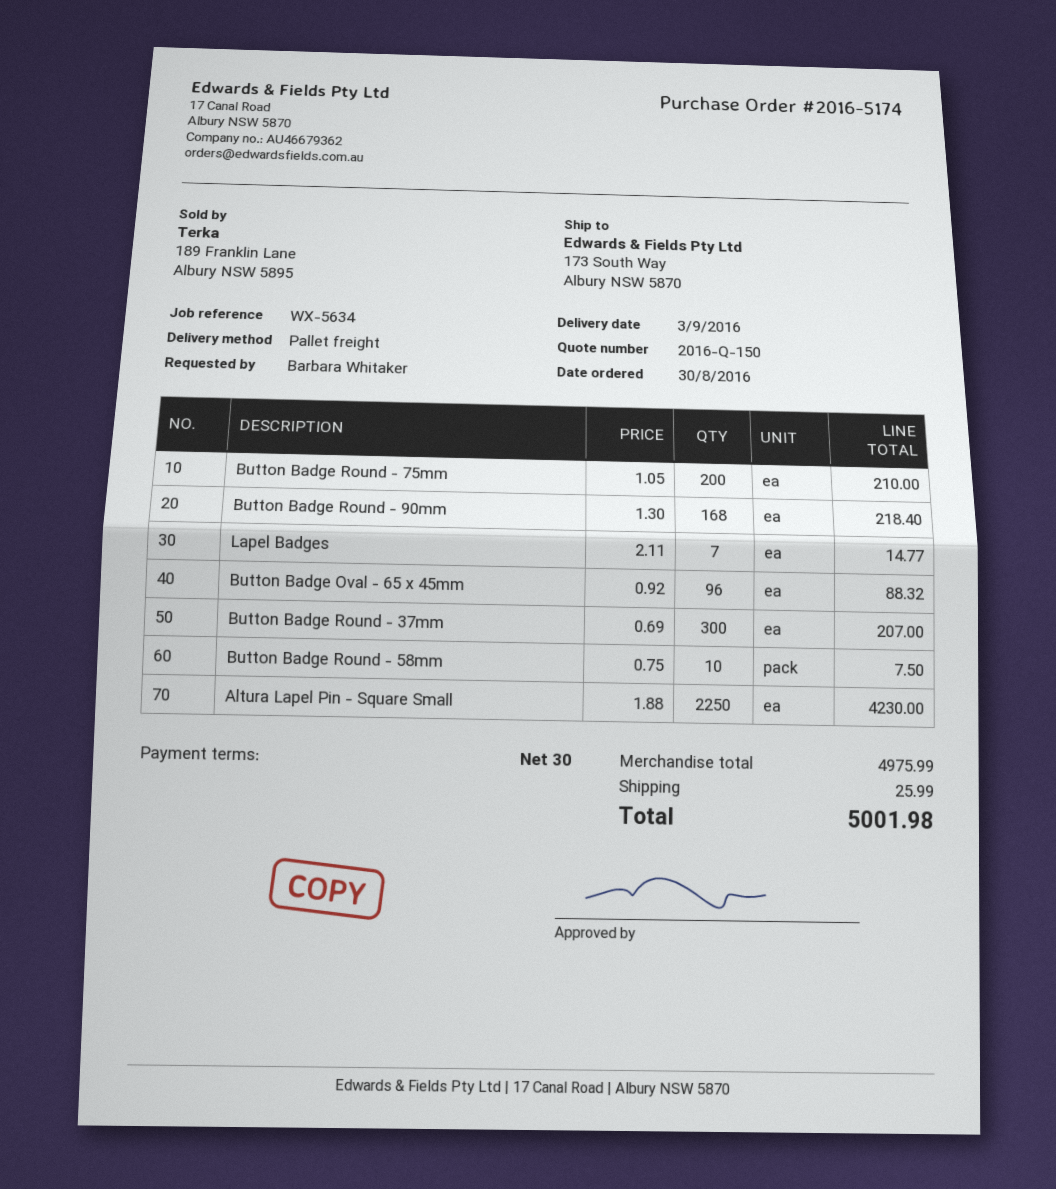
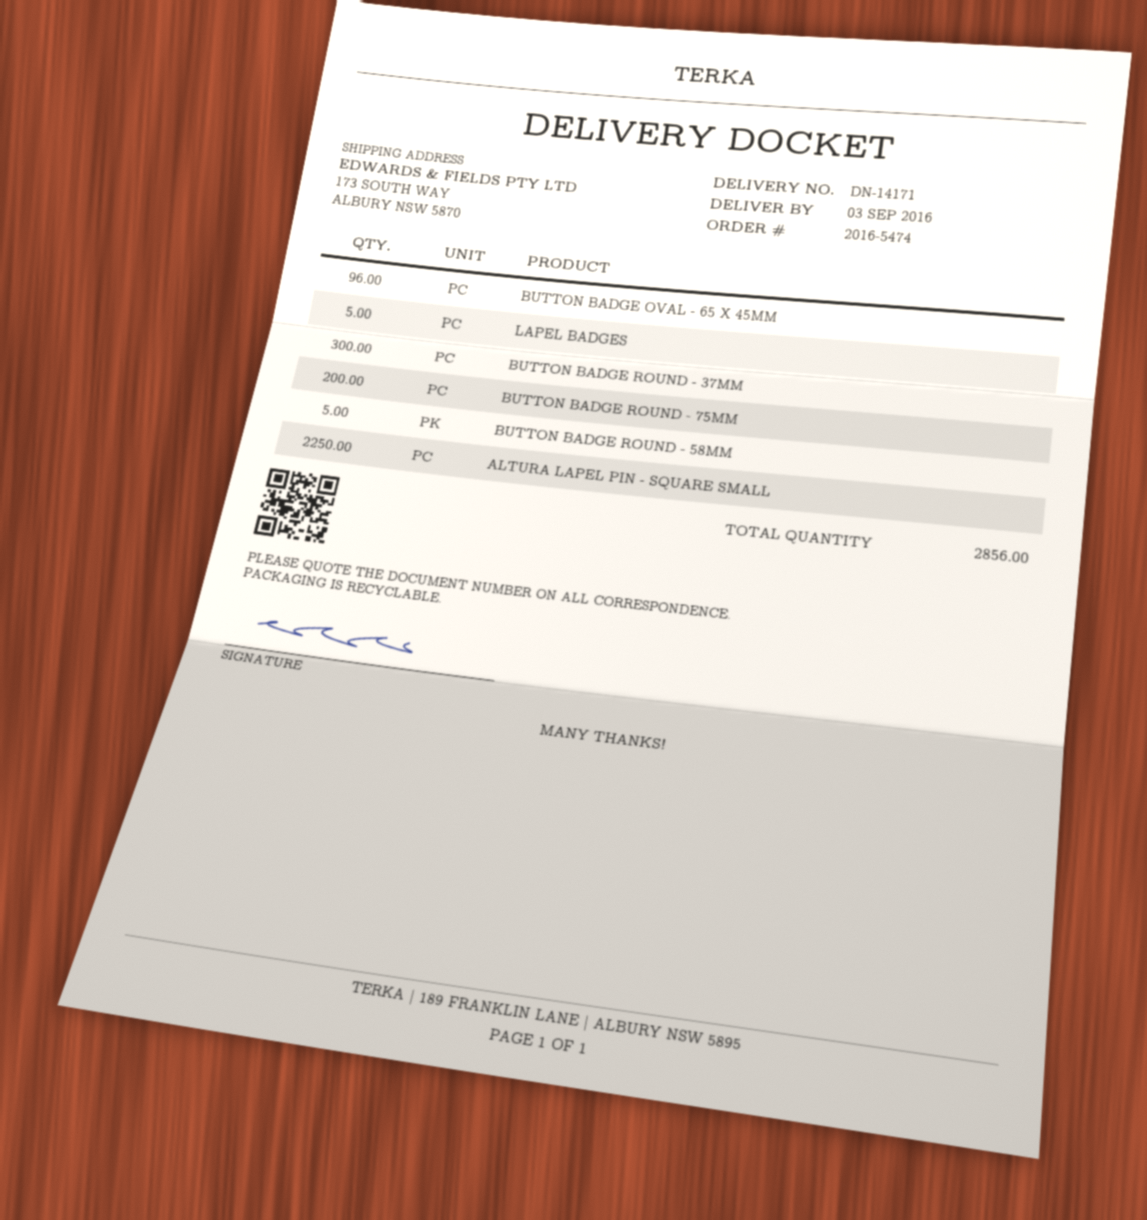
order number: 2016-5174 -> 2016-5474
Button Badge Round - 90mm: 168 -> none
Lapel Badges: 7 -> 5
Button Badge Round - 58mm: 10 -> 5

